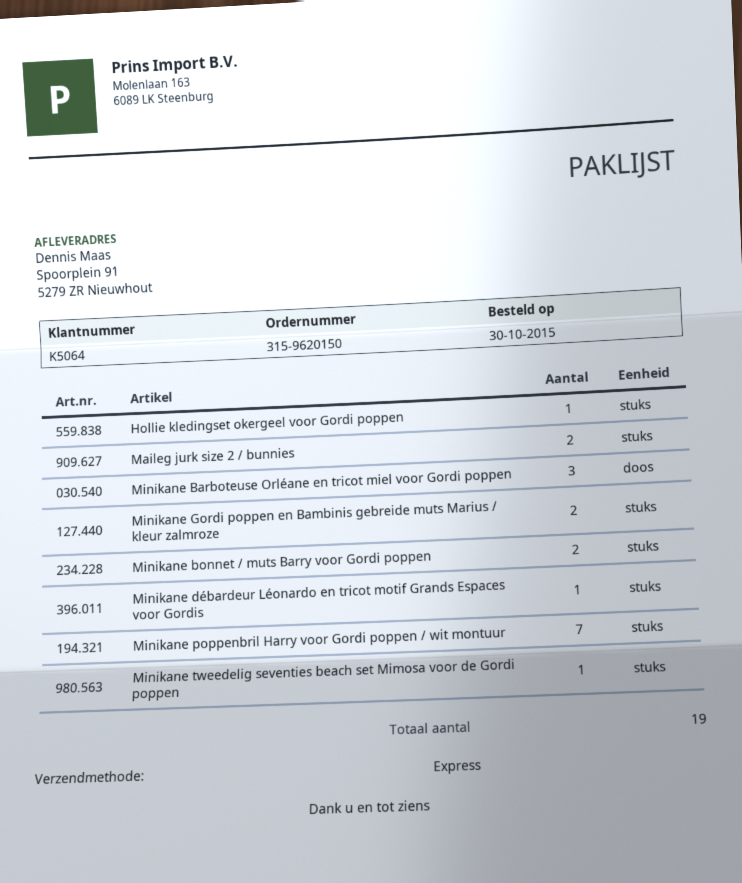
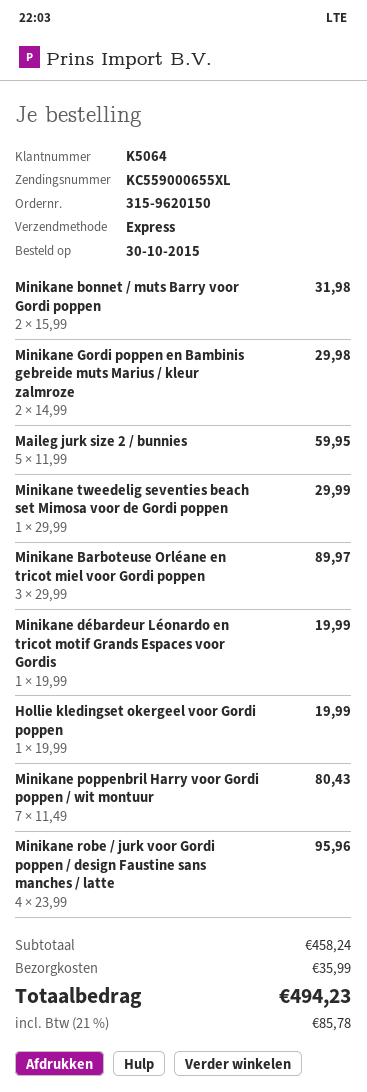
Maileg jurk size 2 / bunnies: 2 -> 5
Minikane robe / jurk voor Gordi poppen / design Faustine sans manches / latte: none -> 4

